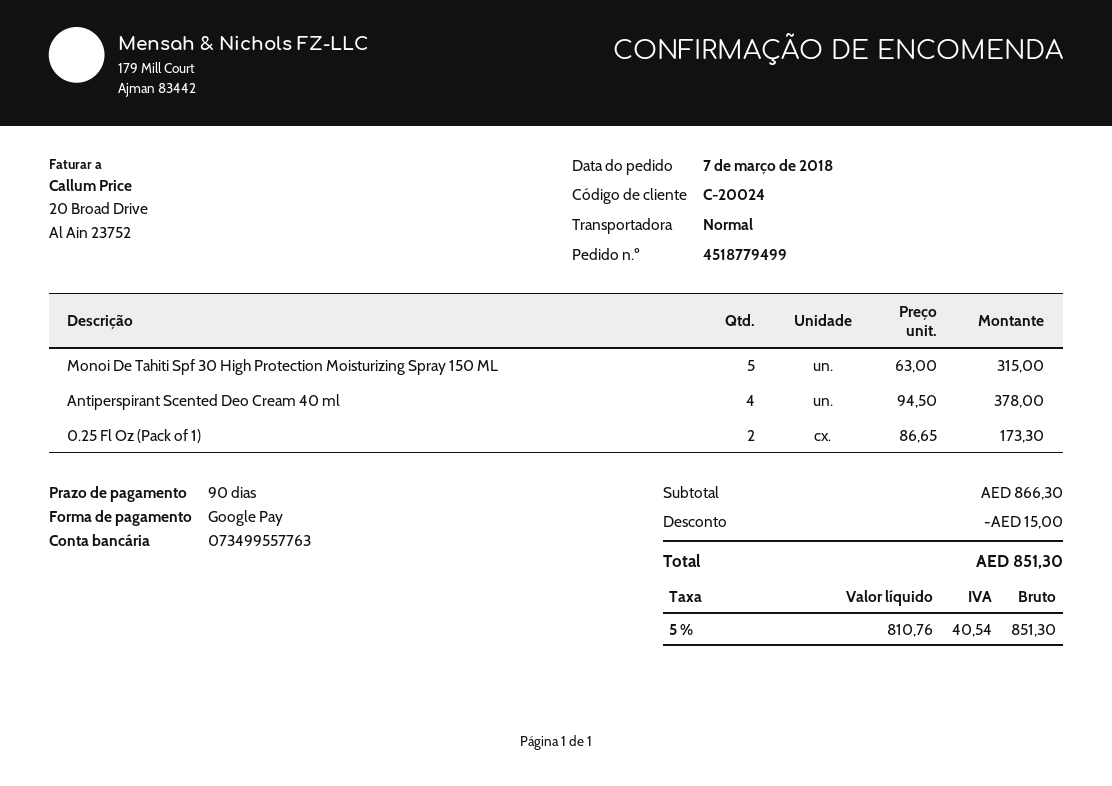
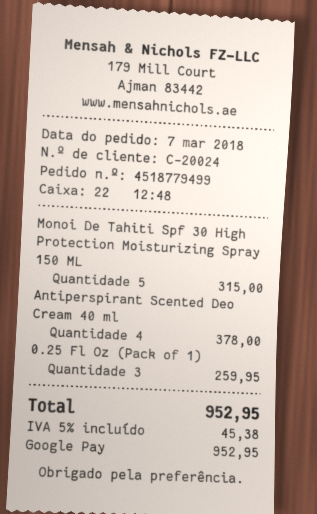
0.25 Fl Oz (Pack of 1): 2 for 173.30 -> 3 for 259.95
discount: 15.00 -> none
tax: 5% = 40.54 -> 5% = 45.38
total: 851.30 -> 952.95

